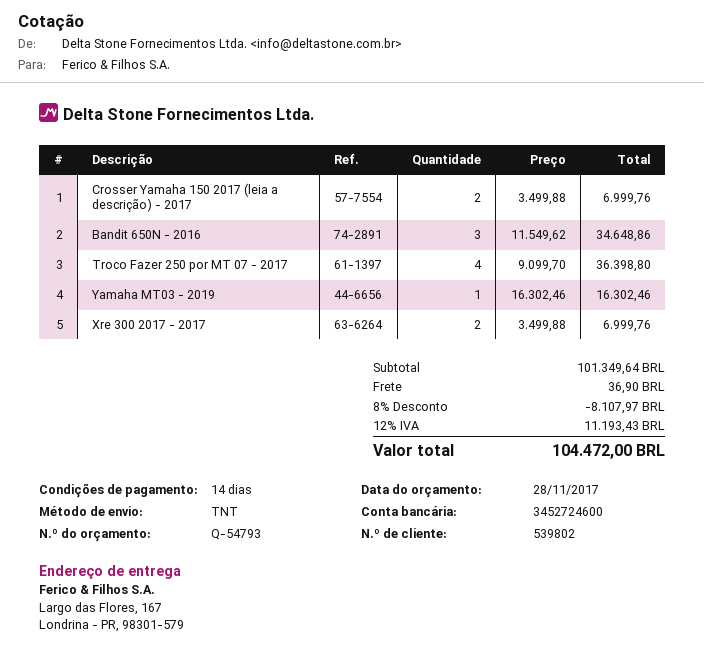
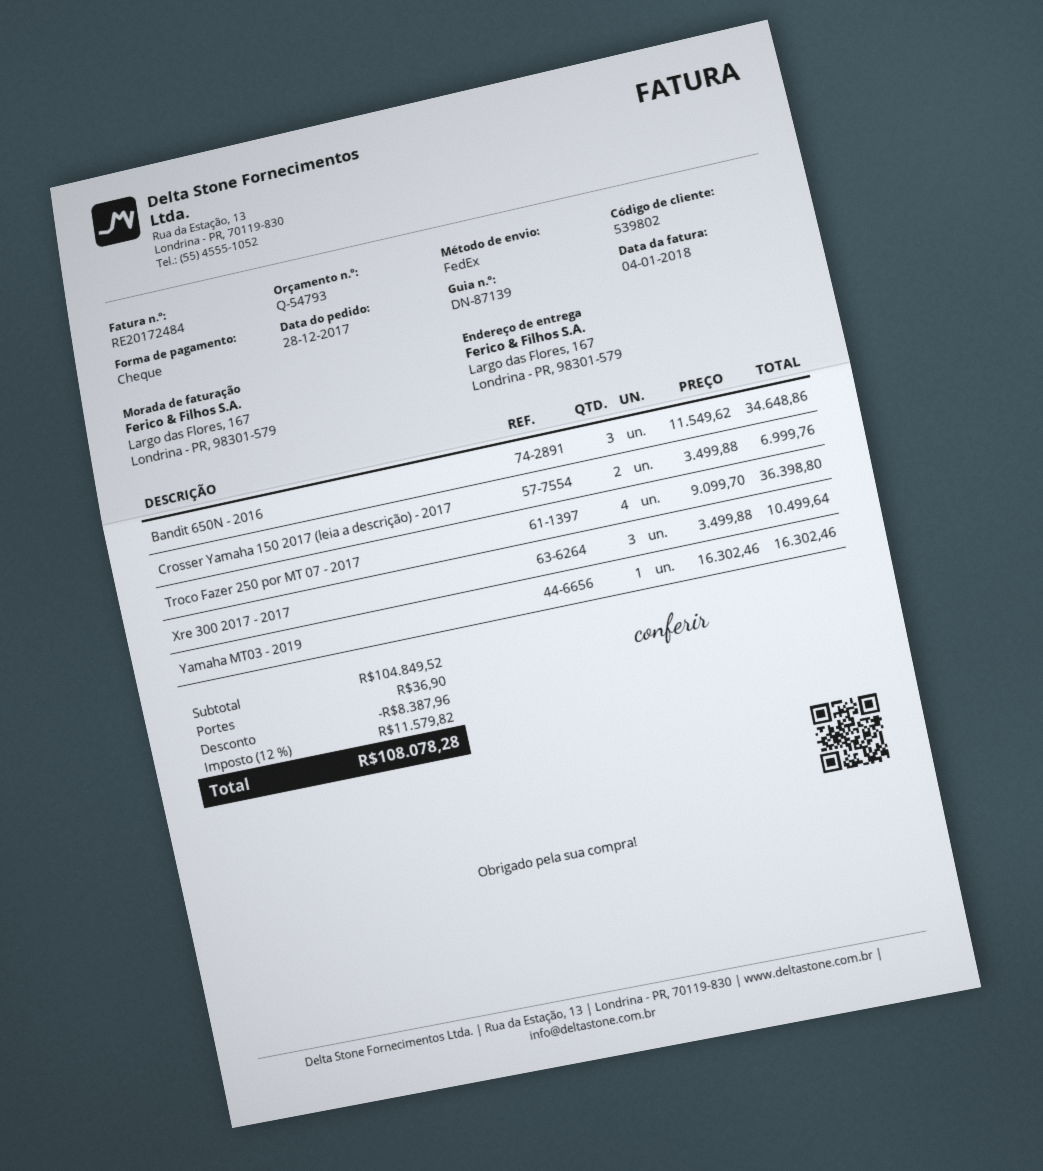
shipping method: TNT -> FedEx
Xre 300 2017 - 2017: 2 x 3499.88 = 6999.76 -> 3 x 3499.88 = 10499.64
subtotal: 101349.64 -> 104849.52
discount: 8107.97 -> 8387.96
tax: 12% = 11193.43 -> 12% = 11579.82
total: 104472.00 -> 108078.28

